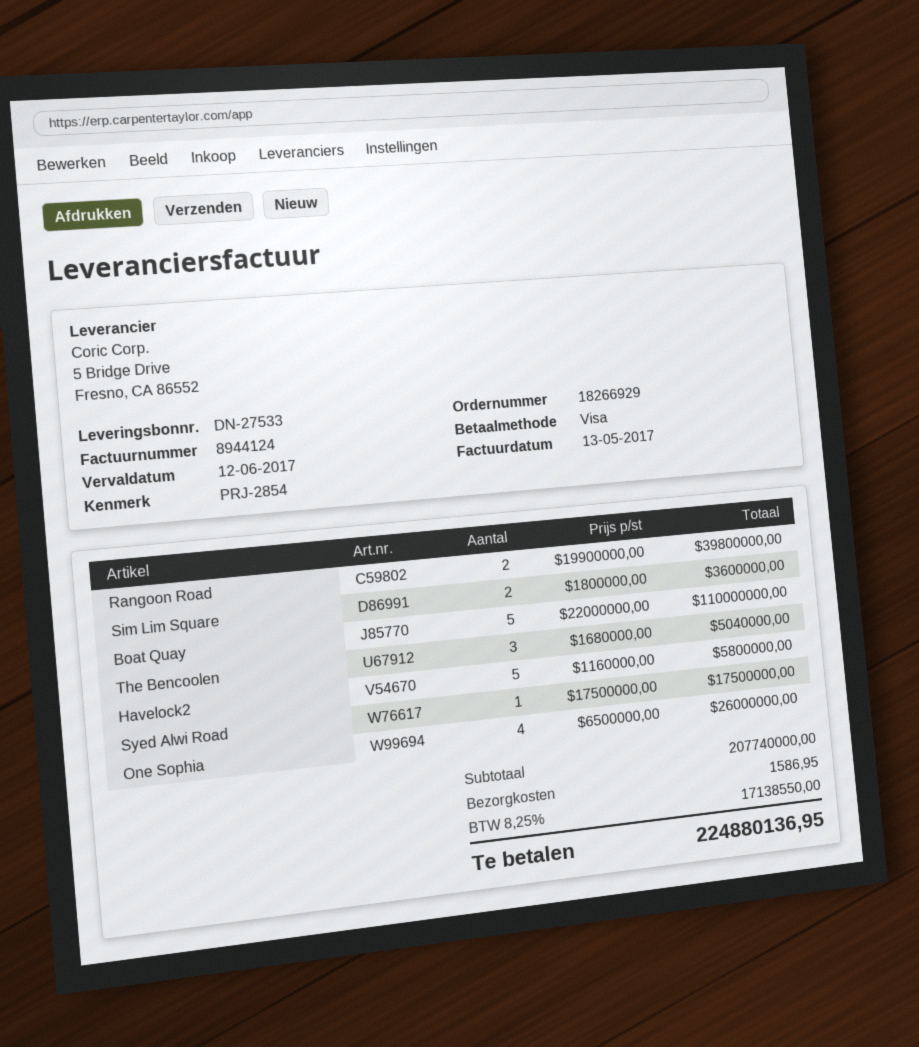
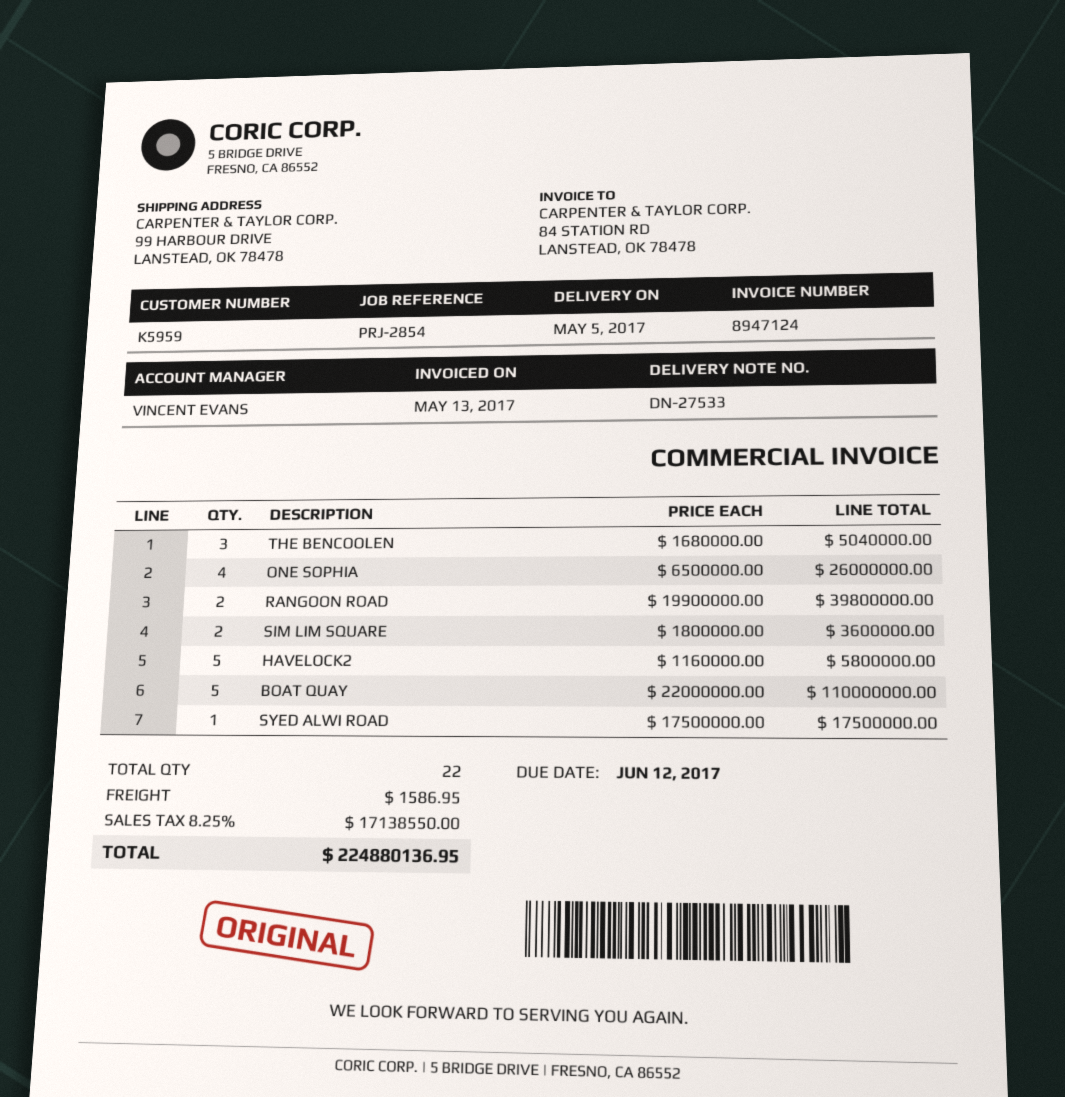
invoice number: 8944124 -> 8947124

